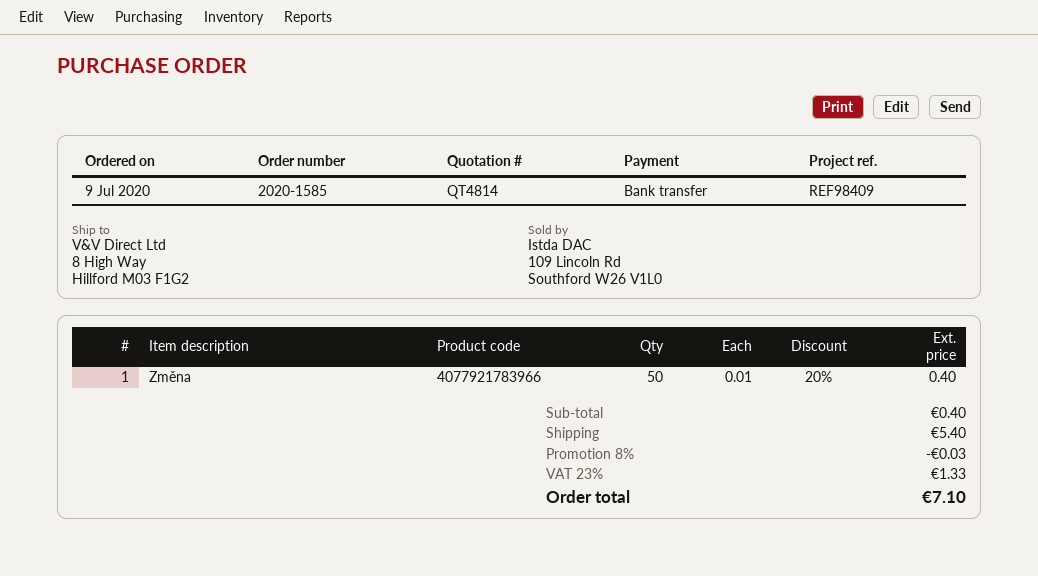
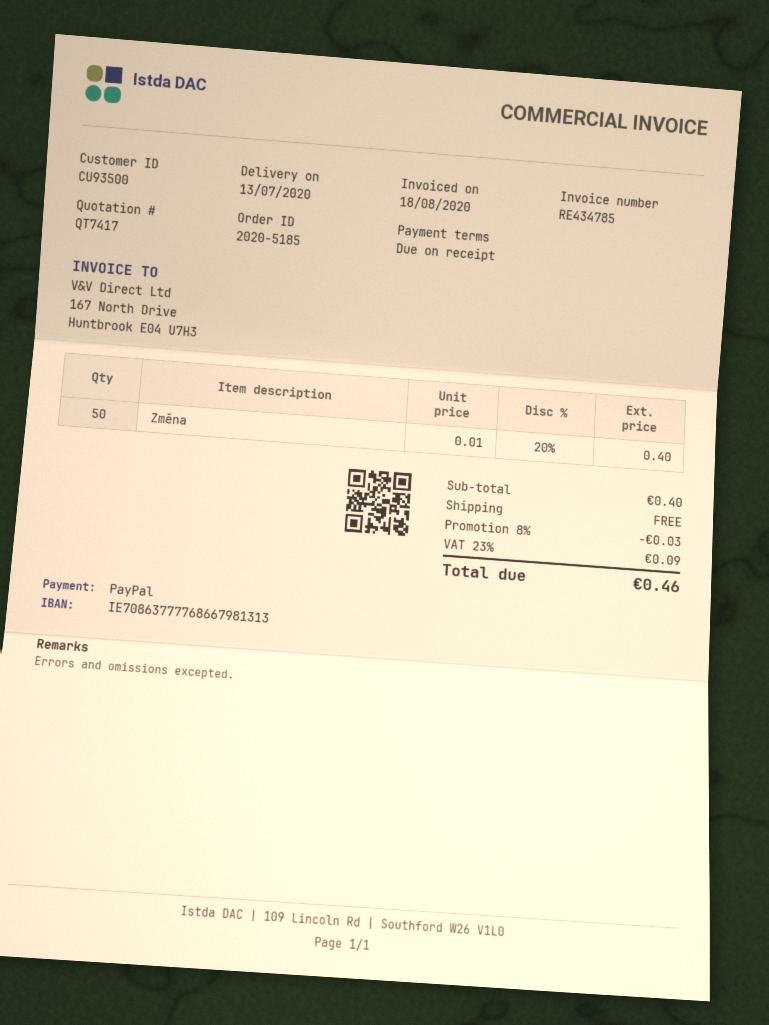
quote number: QT4814 -> QT7417
order number: 2020-1585 -> 2020-5185
payment method: bank transfer -> PayPal
shipping: 5.40 -> 0.00
tax: 23% = 1.33 -> 23% = 0.09
total: 7.10 -> 0.46

